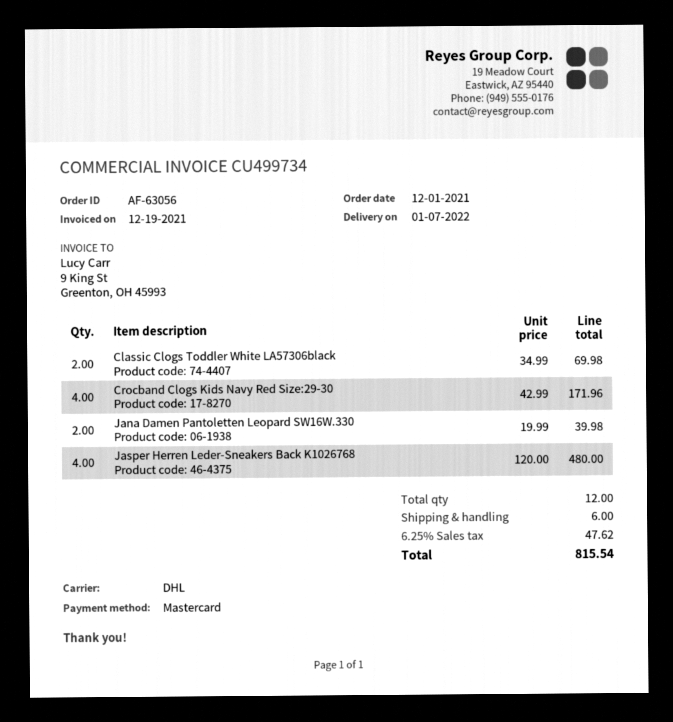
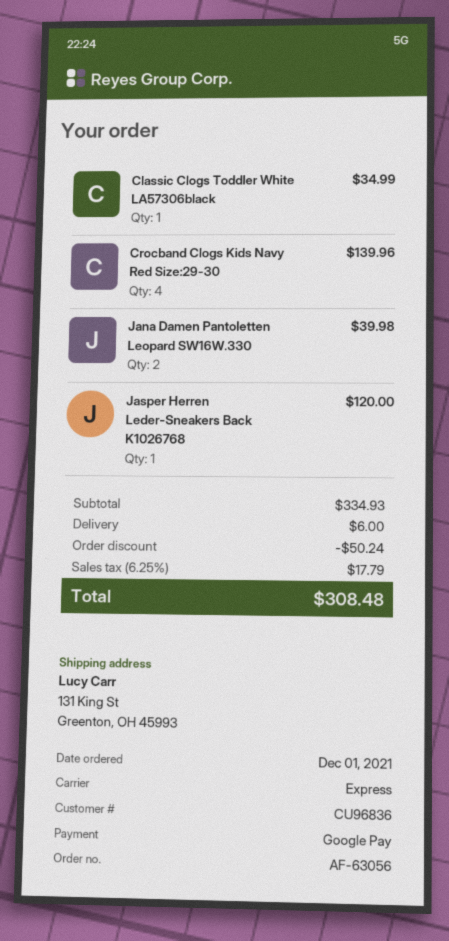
payment method: Mastercard -> Google Pay
shipping method: DHL -> express
Classic Clogs Toddler White LA57306black: 2 for 69.98 -> 1 for 34.99
Crocband Clogs Kids Navy Red Size:29-30: 4 for 171.96 -> 4 for 139.96
Jasper Herren Leder-Sneakers Back K1026768: 4 for 480.00 -> 1 for 120.00
discount: none -> 50.24
tax: 6.25% = 47.62 -> 6.25% = 17.79
total: 815.54 -> 308.48

